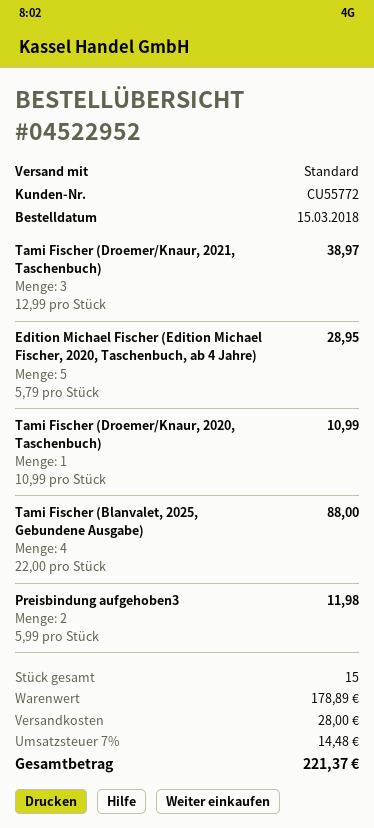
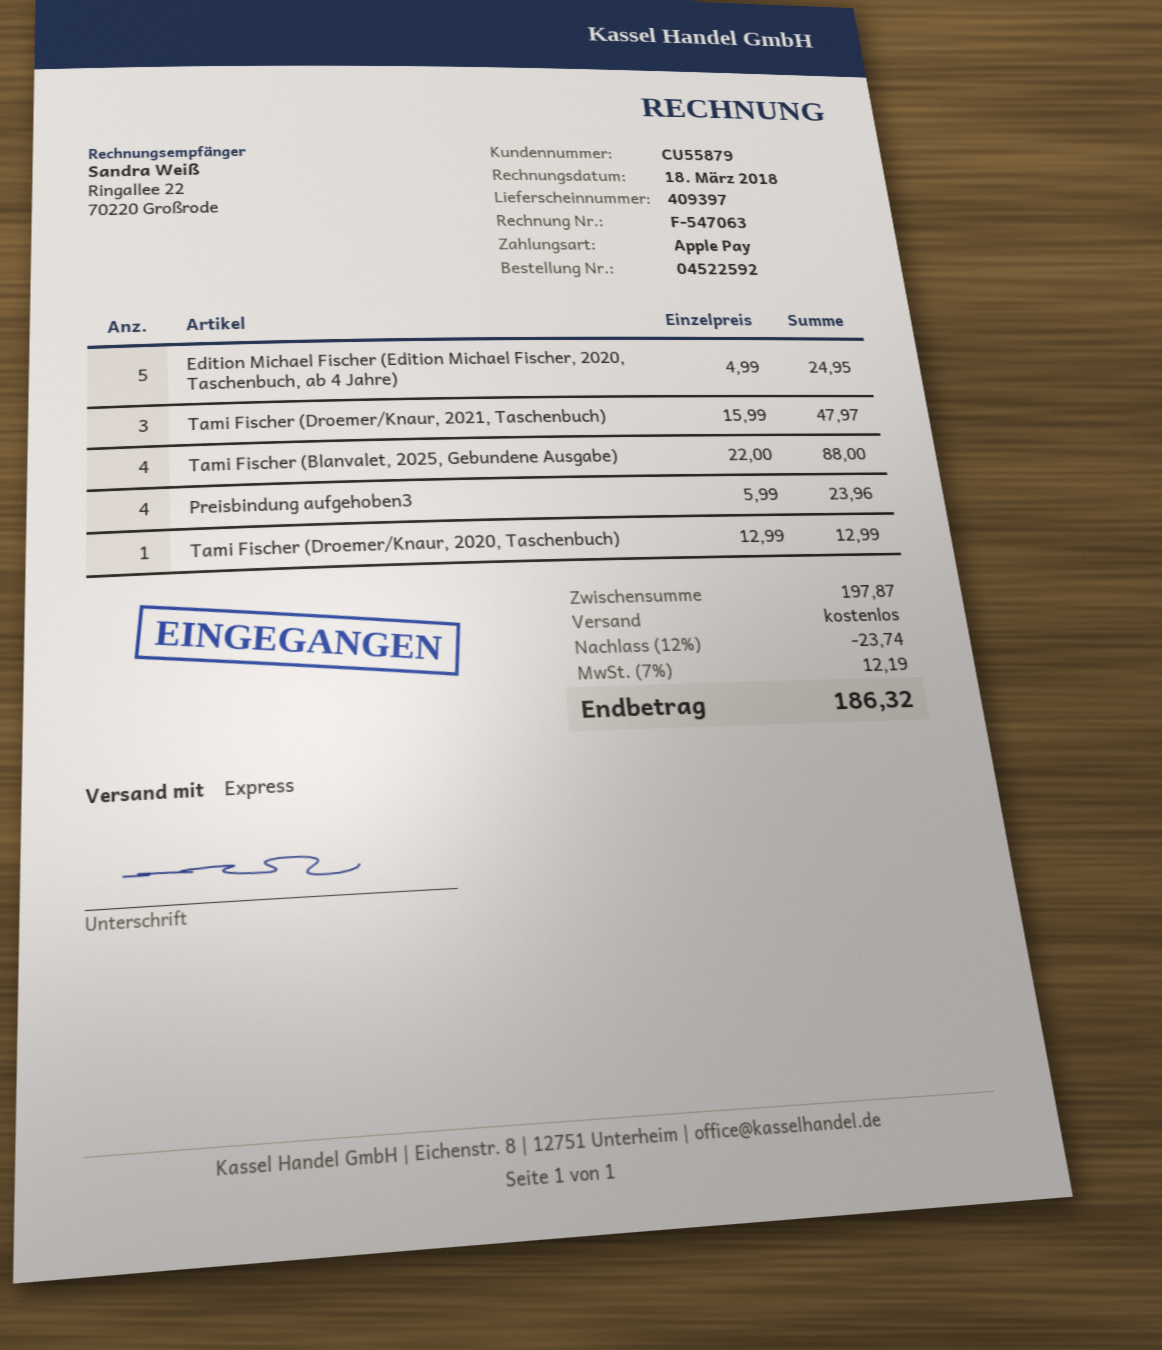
order number: 04522952 -> 04522592
customer number: CU55772 -> CU55879
shipping method: standard -> express
Tami Fischer (Droemer/Knaur, 2021, Taschenbuch): 3 x 12.99 = 38.97 -> 3 x 15.99 = 47.97
Edition Michael Fischer (Edition Michael Fischer, 2020, Taschenbuch, ab 4 Jahre): 5 x 5.79 = 28.95 -> 5 x 4.99 = 24.95
Tami Fischer (Droemer/Knaur, 2020, Taschenbuch): 1 x 10.99 = 10.99 -> 1 x 12.99 = 12.99
Preisbindung aufgehoben3: 2 x 5.99 = 11.98 -> 4 x 5.99 = 23.96
subtotal: 178.89 -> 197.87
discount: none -> 12% = 23.74
shipping: 28.00 -> 0.00
tax: 7% = 14.48 -> 7% = 12.19
total: 221.37 -> 186.32

